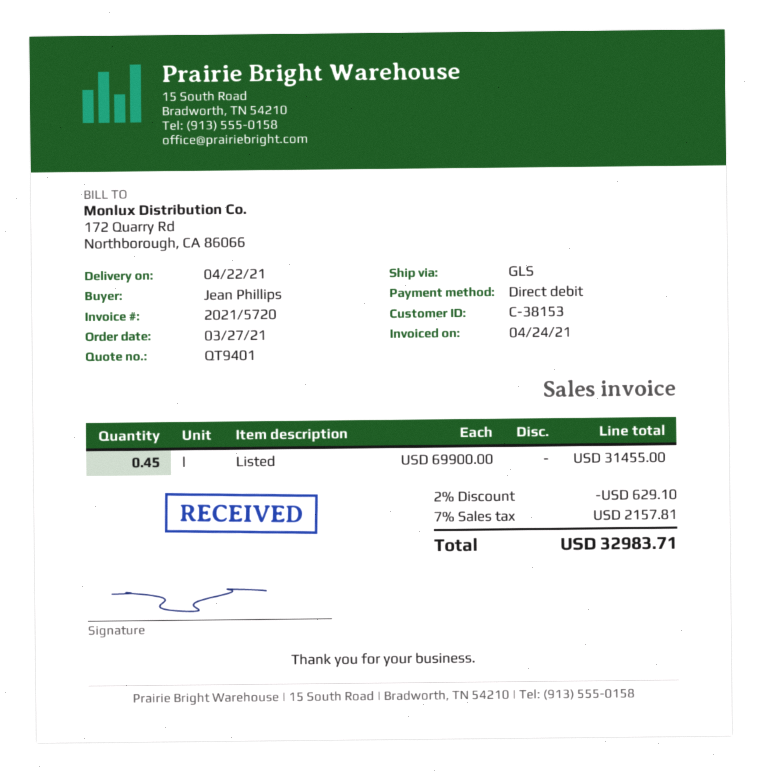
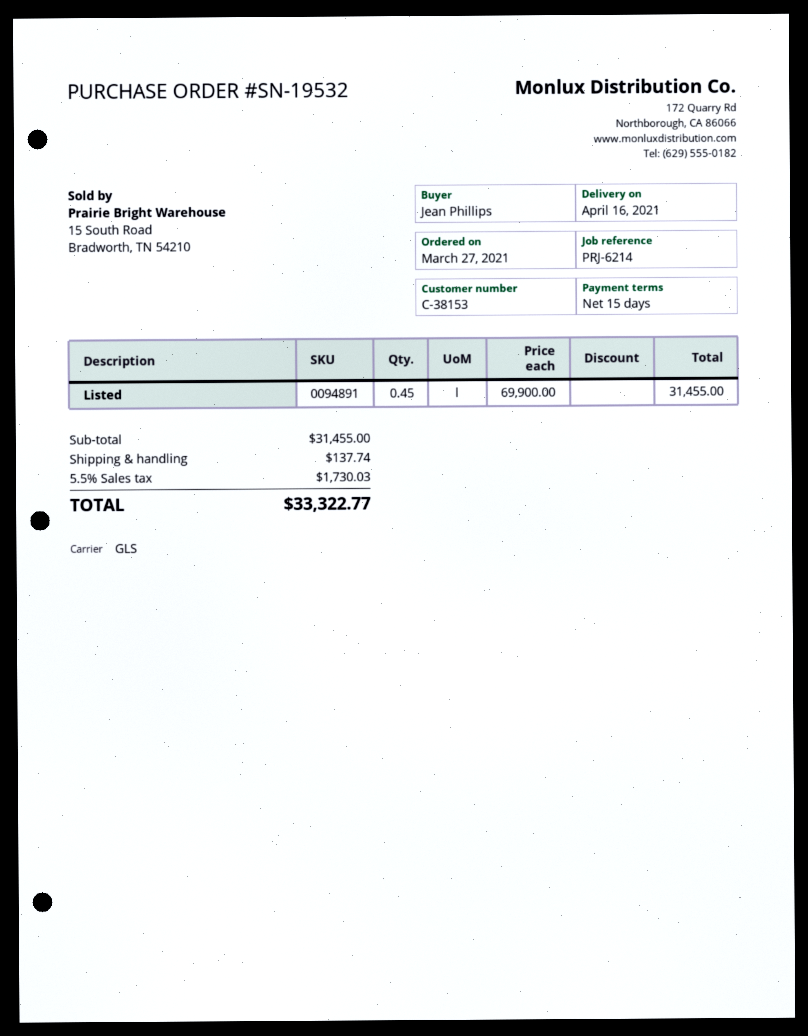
delivery date: 2021-04-22 -> 2021-04-16
discount: 2% = 629.10 -> none
shipping: none -> 137.74
tax: 7% = 2157.81 -> 5.5% = 1730.03
total: 32983.71 -> 33322.77

